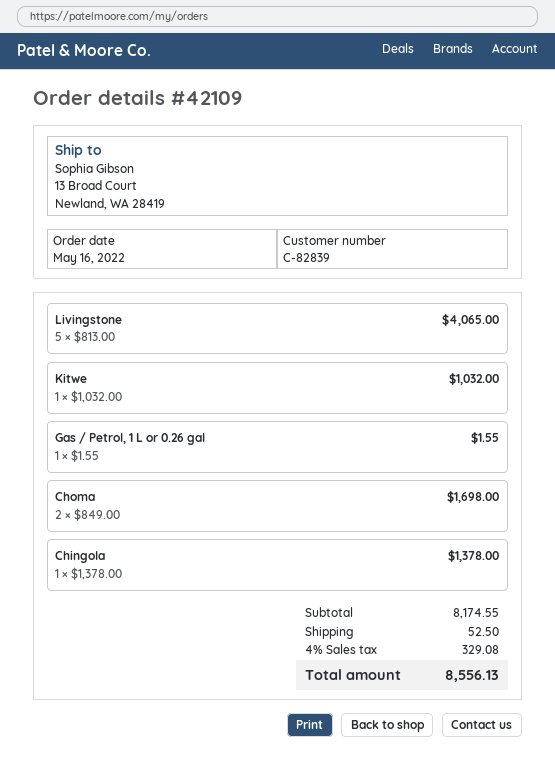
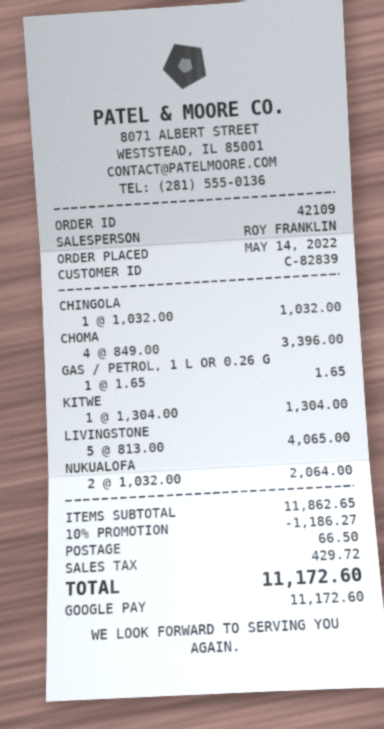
order date: 2022-05-16 -> 2022-05-14
Kitwe: 1 x 1032.00 = 1032.00 -> 1 x 1304.00 = 1304.00
Gas / Petrol, 1 L or 0.26 gal: 1 x 1.55 = 1.55 -> 1 x 1.65 = 1.65
Choma: 2 x 849.00 = 1698.00 -> 4 x 849.00 = 3396.00
Chingola: 1 x 1378.00 = 1378.00 -> 1 x 1032.00 = 1032.00
NUKUALOFA: none -> 2 x 1032.00 = 2064.00
subtotal: 8174.55 -> 11862.65
discount: none -> 10% = 1186.27
shipping: 52.50 -> 66.50
tax: 329.08 -> 429.72
total: 8556.13 -> 11172.60

